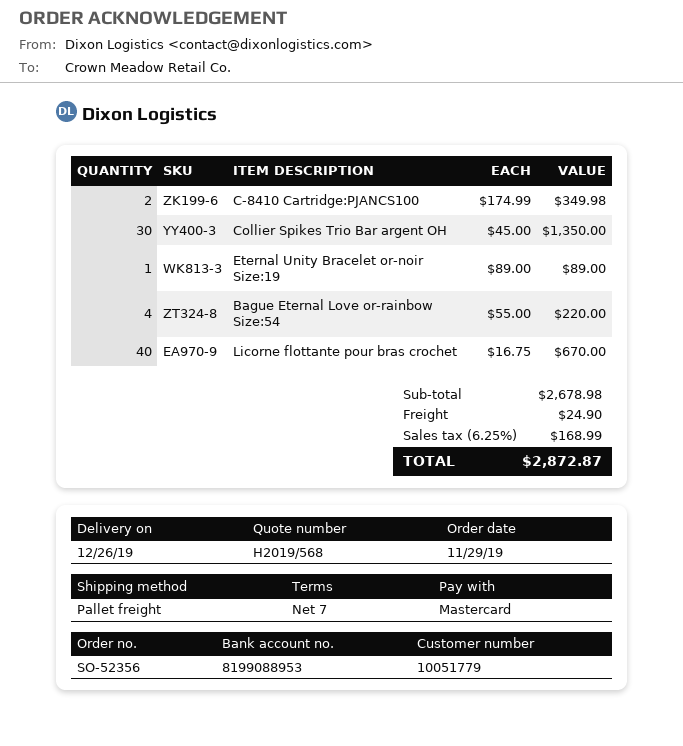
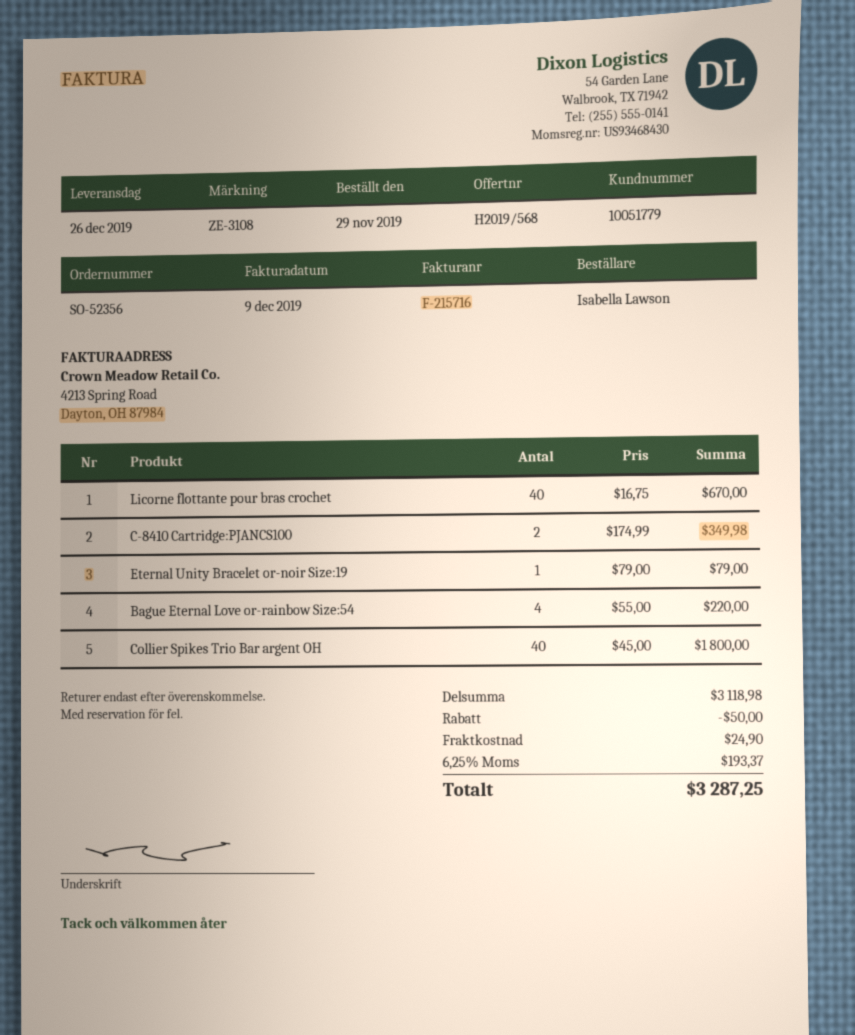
Collier Spikes Trio Bar argent OH: 30 x 45.00 = 1350.00 -> 40 x 45.00 = 1800.00
Eternal Unity Bracelet or-noir Size:19: 1 x 89.00 = 89.00 -> 1 x 79.00 = 79.00
subtotal: 2678.98 -> 3118.98
discount: none -> 50.00
tax: 6.25% = 168.99 -> 6.25% = 193.37
total: 2872.87 -> 3287.25

